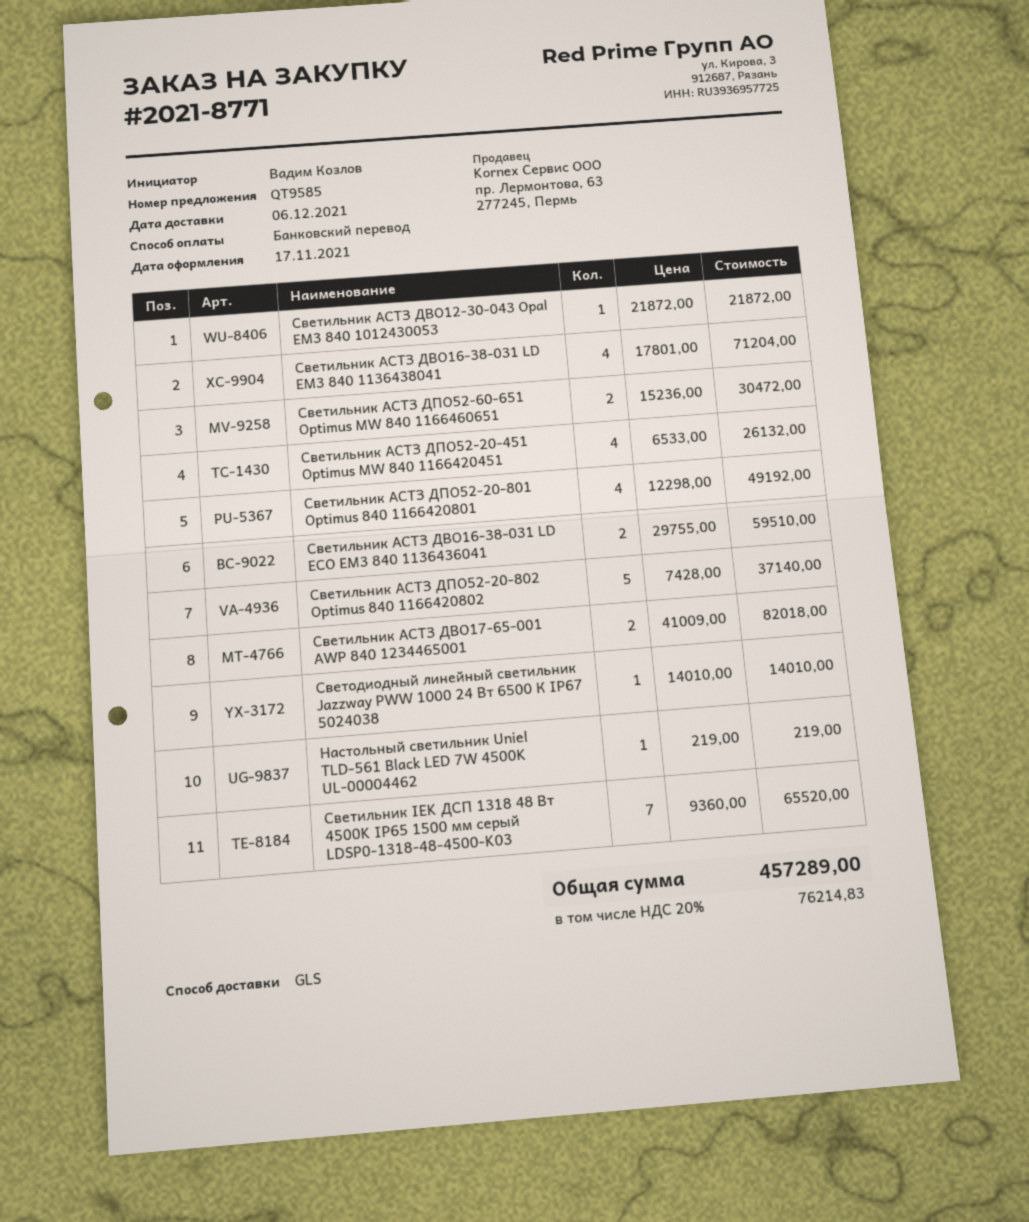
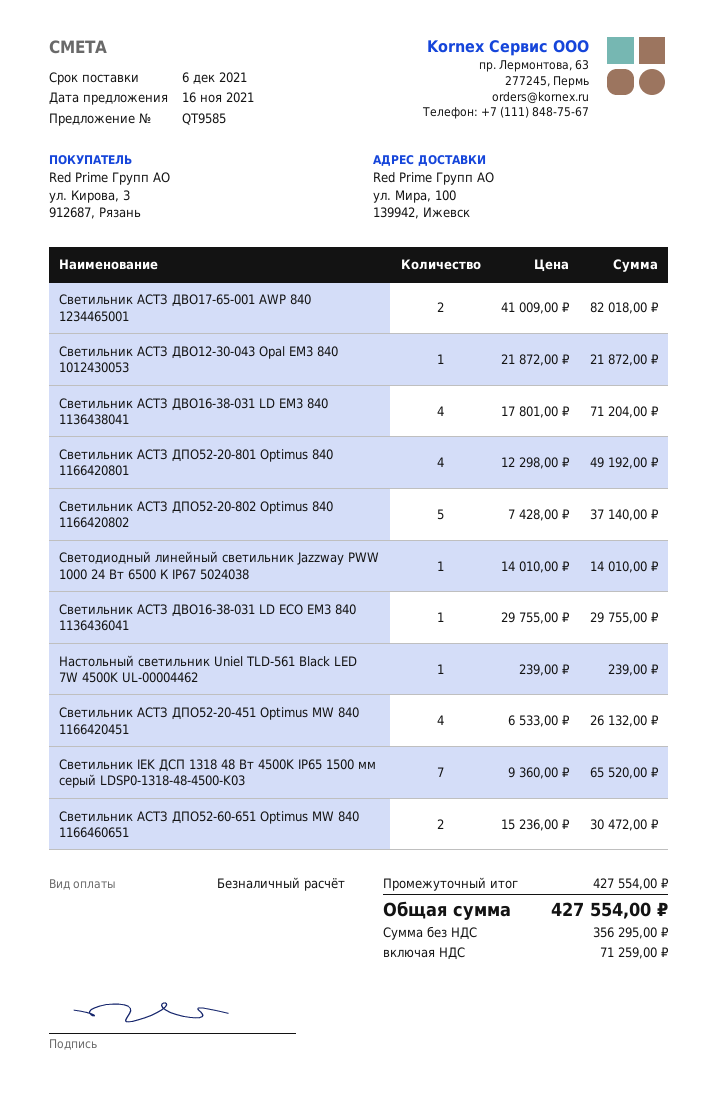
Светильник АСТЗ ДВО16-38-031 LD ECO EM3 840 1136436041: 2 x 29755.00 = 59510.00 -> 1 x 29755.00 = 29755.00
Настольный светильник Uniel TLD-561 Black LED 7W 4500K UL-00004462: 1 x 219.00 = 219.00 -> 1 x 239.00 = 239.00
tax: 76214.83 -> 71259.00
total: 457289.00 -> 427554.00

